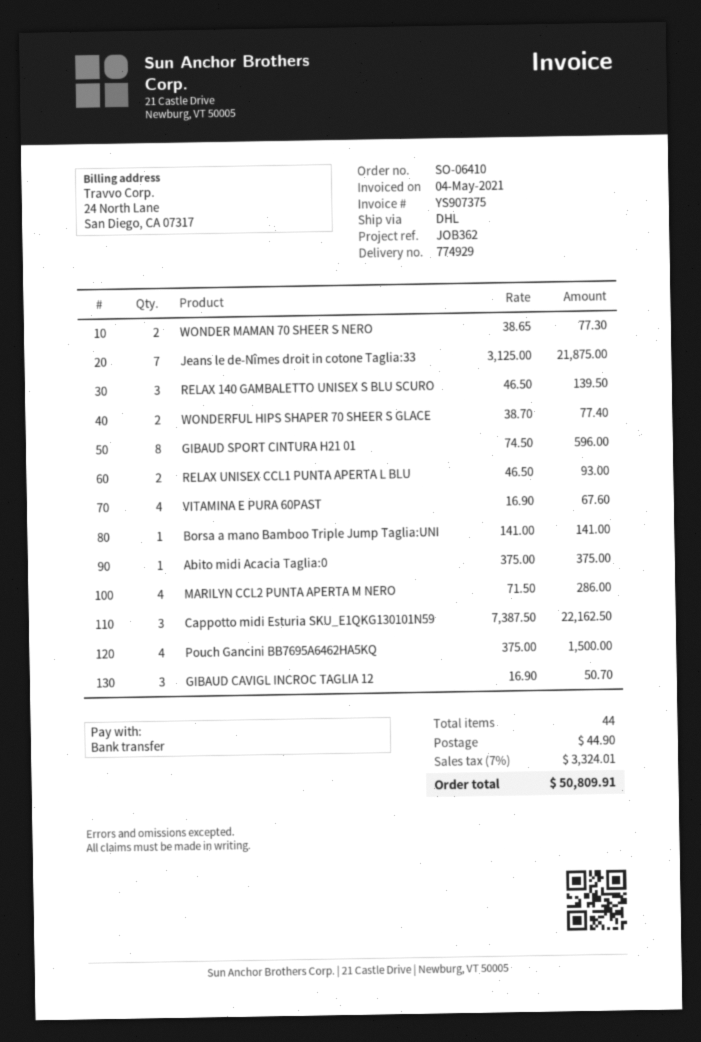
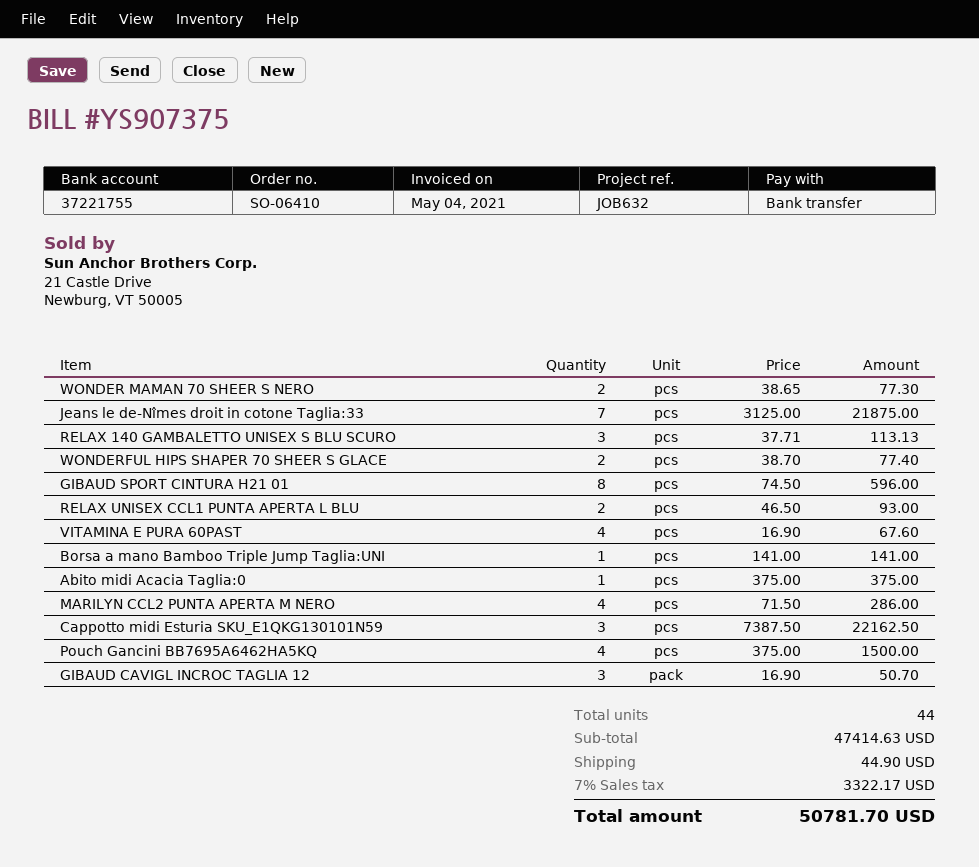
reference: JOB362 -> JOB632
RELAX 140 GAMBALETTO UNISEX S BLU SCURO: 3 x 46.50 = 139.50 -> 3 x 37.71 = 113.13
tax: 7% = 3324.01 -> 7% = 3322.17
total: 50809.91 -> 50781.70

